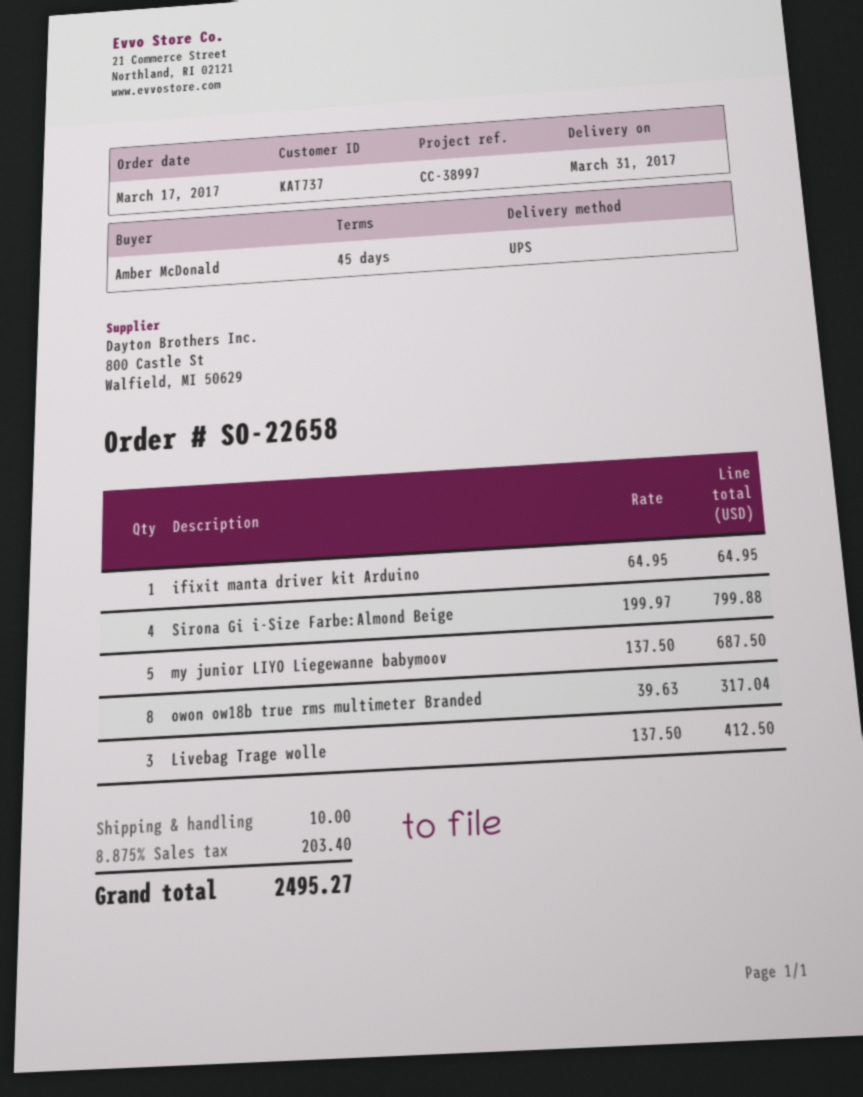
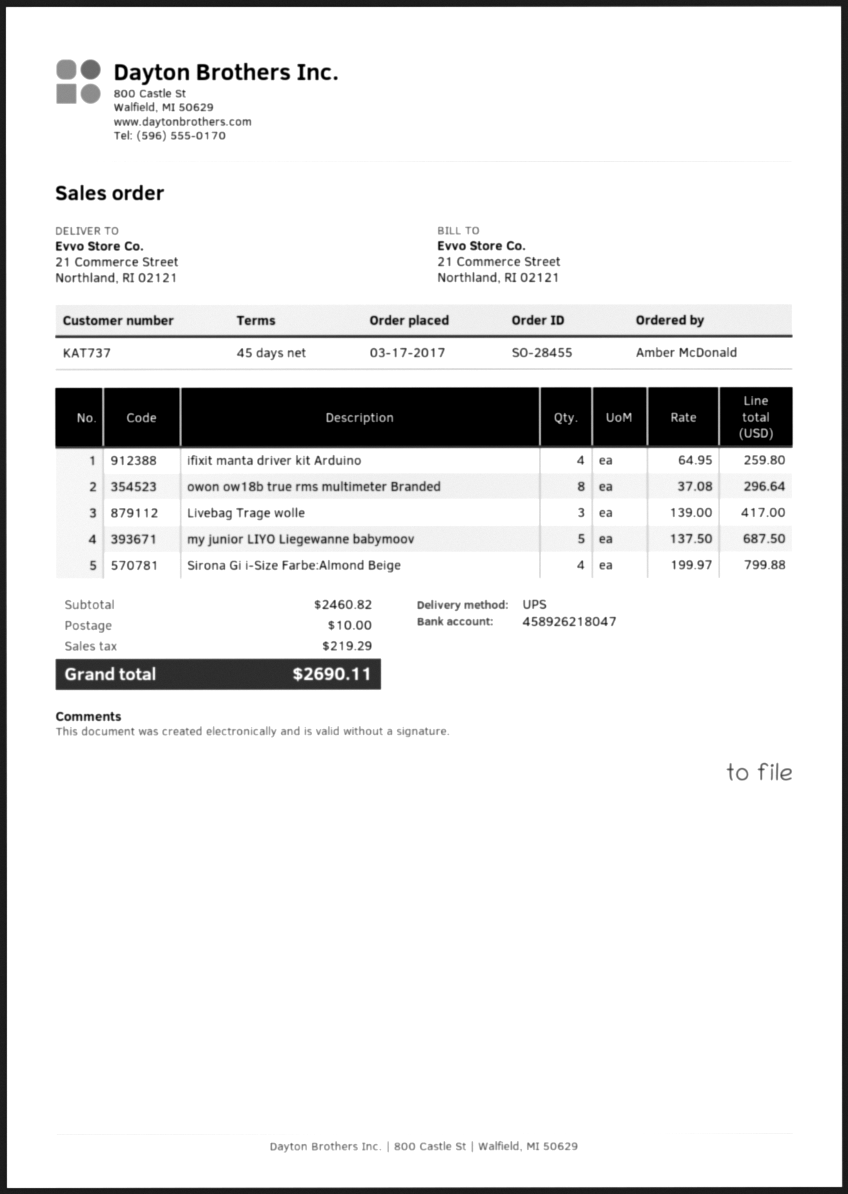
order number: SO-22658 -> SO-28455
ifixit manta driver kit Arduino: 1 x 64.95 = 64.95 -> 4 x 64.95 = 259.80
owon ow18b true rms multimeter Branded: 8 x 39.63 = 317.04 -> 8 x 37.08 = 296.64
Livebag Trage wolle: 3 x 137.50 = 412.50 -> 3 x 139.00 = 417.00
tax: 203.40 -> 219.29
total: 2495.27 -> 2690.11

